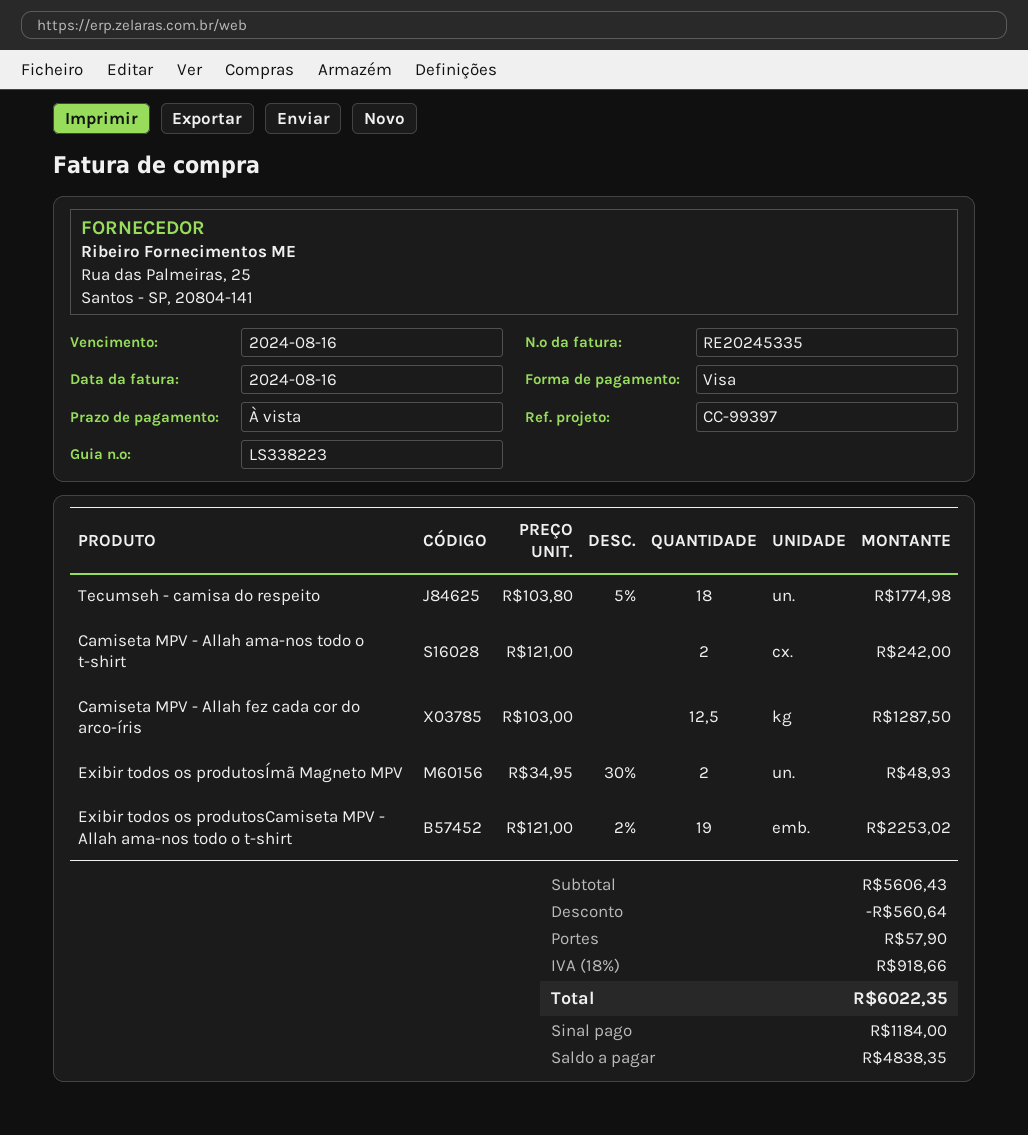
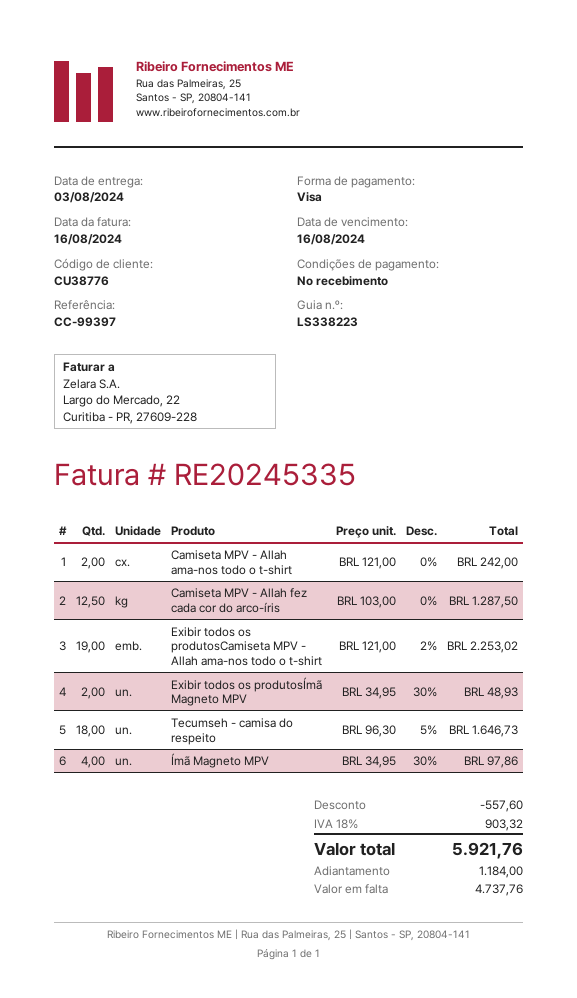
Tecumseh - camisa do respeito: 18 x 103.80 - 5% = 1774.98 -> 18 x 96.30 - 5% = 1646.73
Ímã Magneto MPV: none -> 4 x 34.95 - 30% = 97.86
discount: 560.64 -> 557.60
shipping: 57.90 -> none
tax: 18% = 918.66 -> 18% = 903.32
total: 6022.35 -> 5921.76
balance: 4838.35 -> 4737.76

